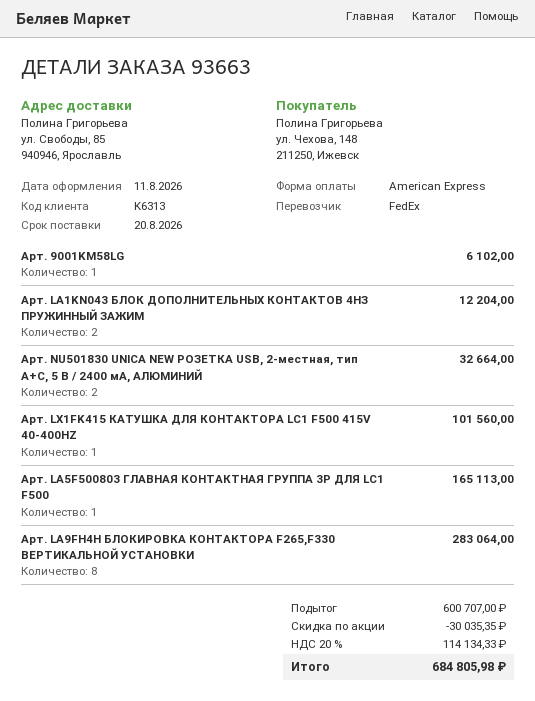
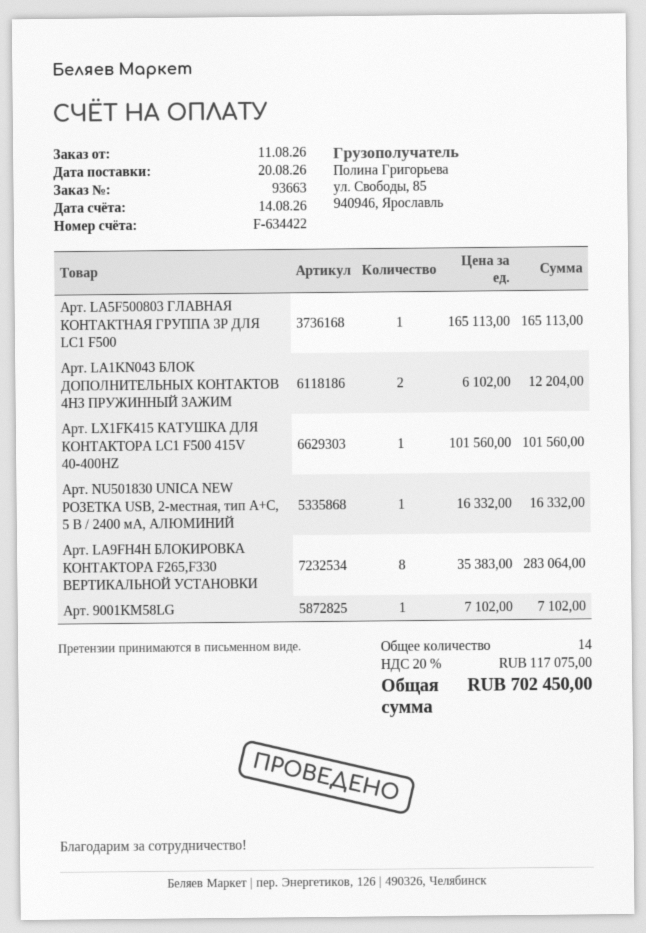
Арт. 9001KM58LG: 1 for 6102.00 -> 1 for 7102.00
Арт. NU501830 UNICA NEW РОЗЕТКА USB, 2-местная, тип А+С, 5 В / 2400 мА, АЛЮМИНИЙ: 2 for 32664.00 -> 1 for 16332.00
discount: 30035.35 -> none
tax: 20% = 114134.33 -> 20% = 117075.00
total: 684805.98 -> 702450.00

